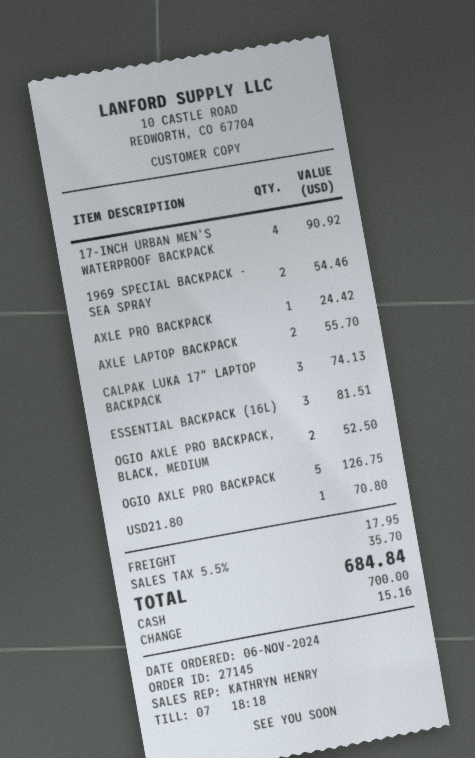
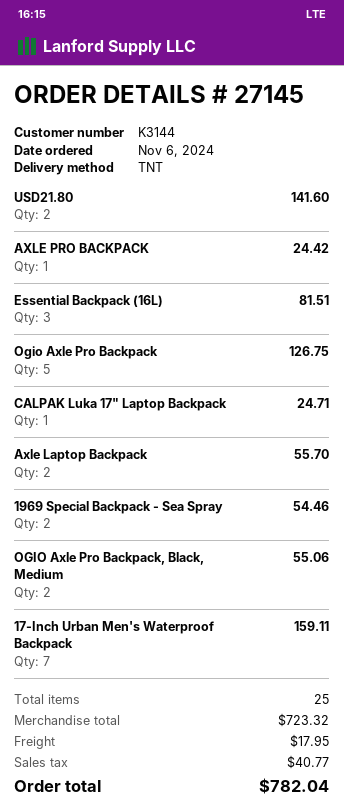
17-INCH URBAN MEN'S WATERPROOF BACKPACK: 4 for 90.92 -> 7 for 159.11
CALPAK LUKA 17" LAPTOP BACKPACK: 3 for 74.13 -> 1 for 24.71
OGIO AXLE PRO BACKPACK, BLACK, MEDIUM: 2 for 52.50 -> 2 for 55.06
USD21.80: 1 for 70.80 -> 2 for 141.60
tax: 35.70 -> 40.77
total: 684.84 -> 782.04

